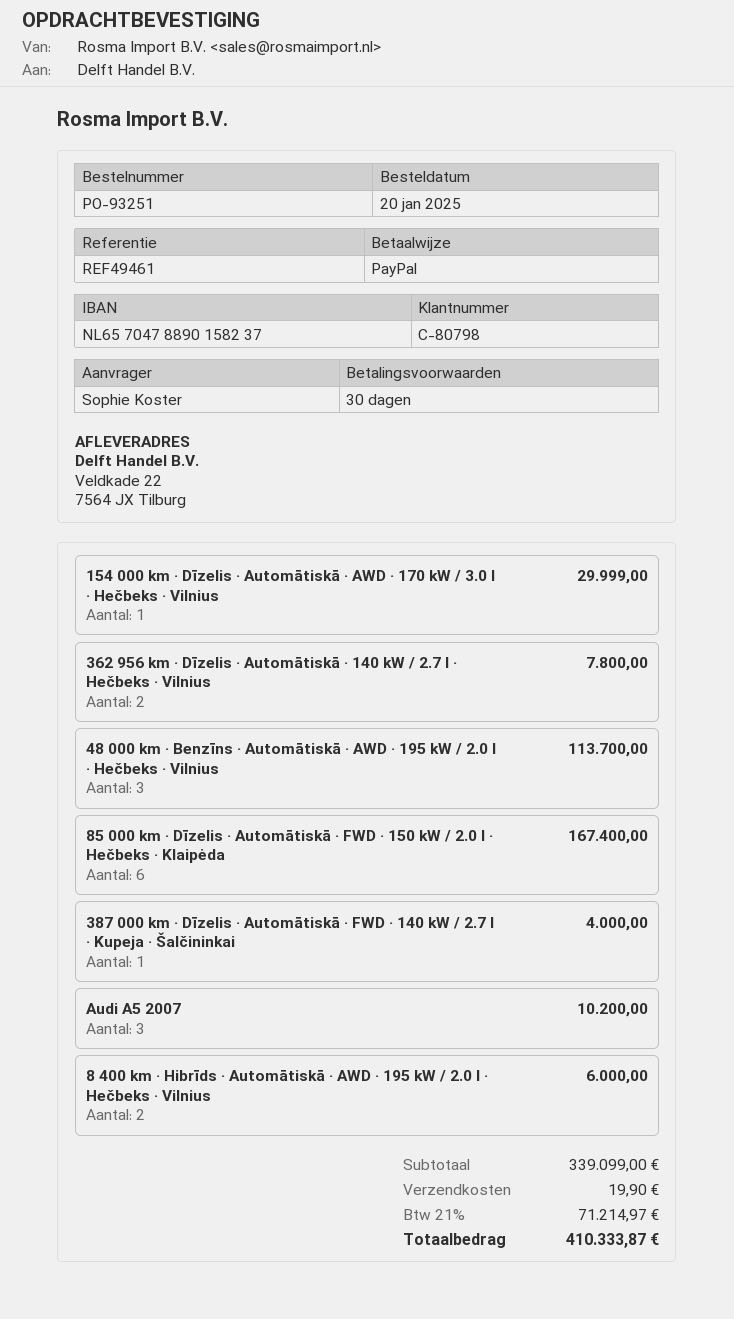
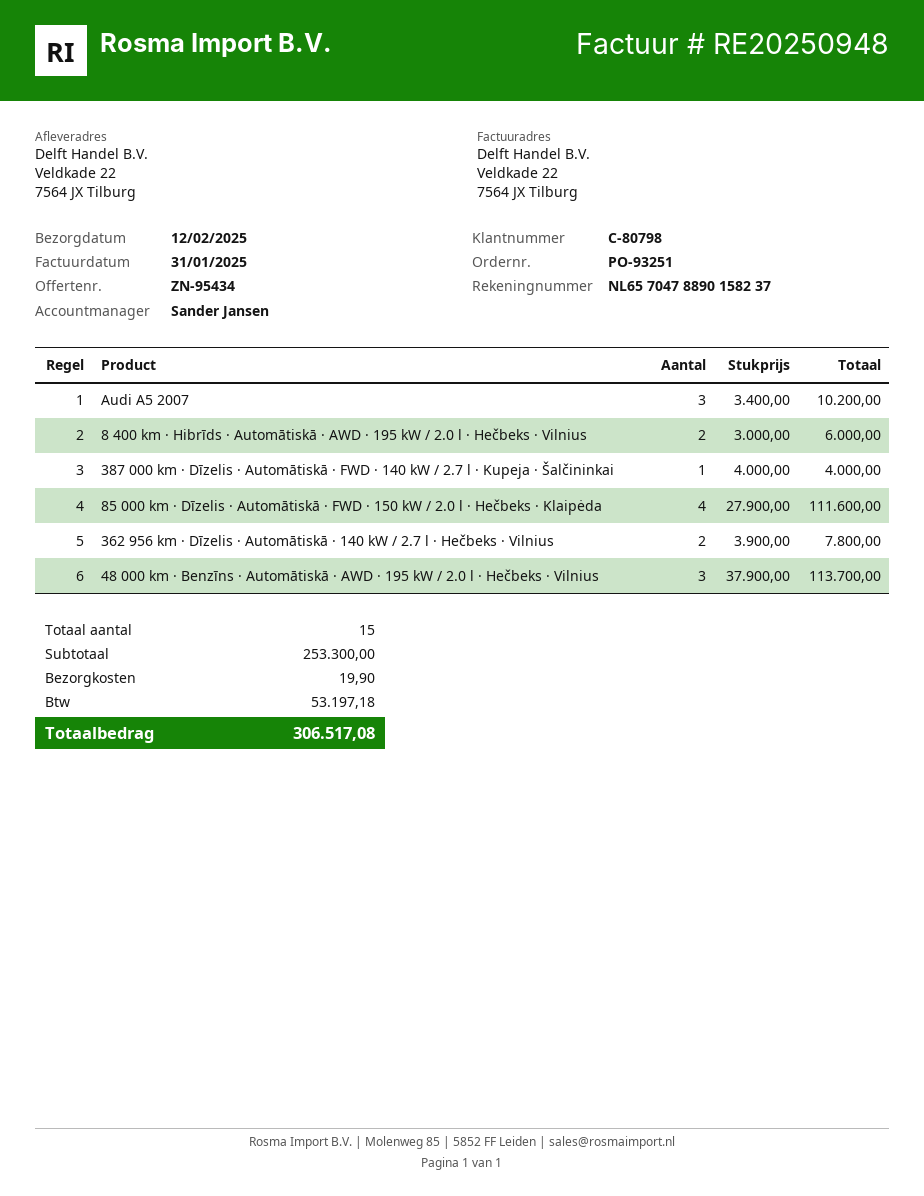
154 000 km · Dīzelis · Automātiskā · AWD · 170 kW / 3.0 l · Hečbeks · Vilnius: 1 for 29999.00 -> none
85 000 km · Dīzelis · Automātiskā · FWD · 150 kW / 2.0 l · Hečbeks · Klaipėda: 6 for 167400.00 -> 4 for 111600.00
subtotal: 339099.00 -> 253300.00
tax: 71214.97 -> 53197.18
total: 410333.87 -> 306517.08

